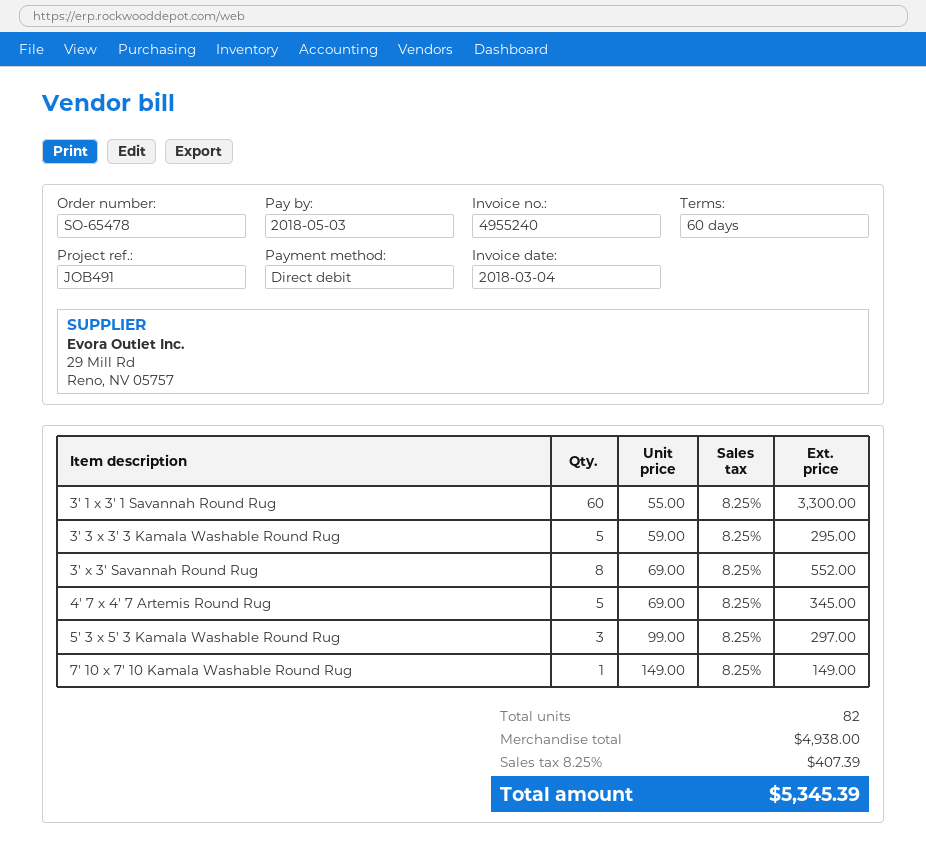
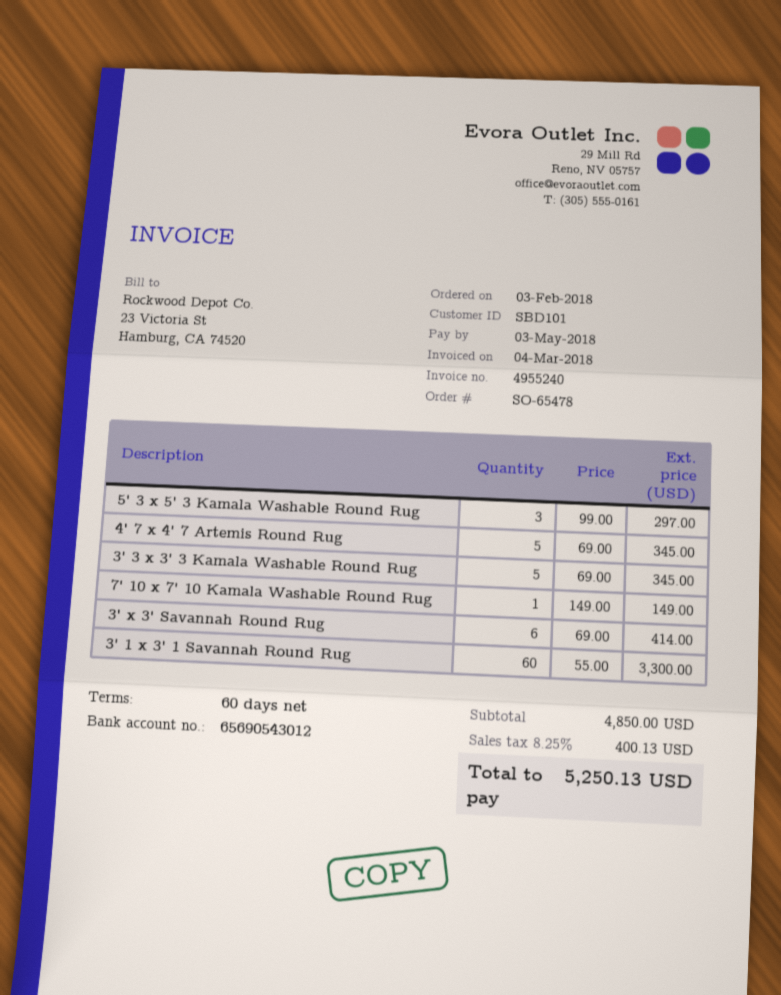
3' 3 x 3' 3 Kamala Washable Round Rug: 5 x 59.00 = 295.00 -> 5 x 69.00 = 345.00
3' x 3' Savannah Round Rug: 8 x 69.00 = 552.00 -> 6 x 69.00 = 414.00
subtotal: 4938.00 -> 4850.00
tax: 8.25% = 407.39 -> 8.25% = 400.13
total: 5345.39 -> 5250.13

